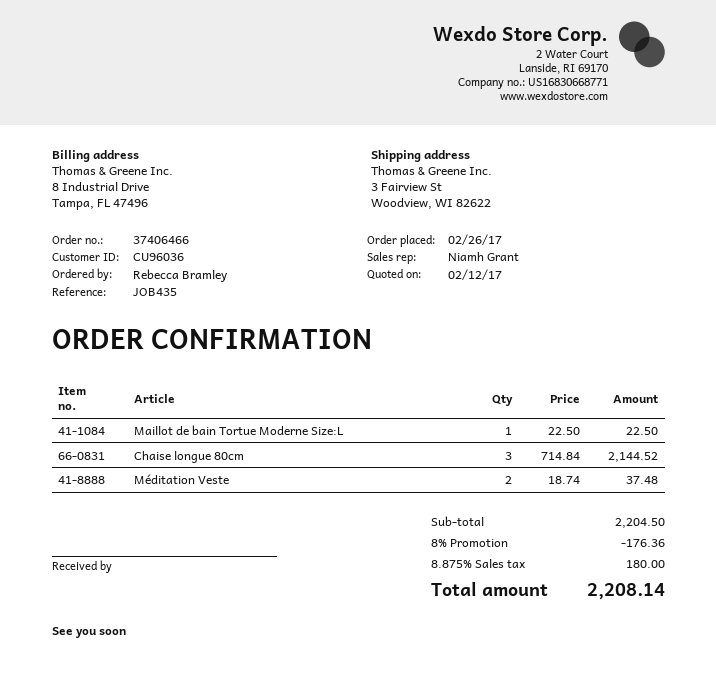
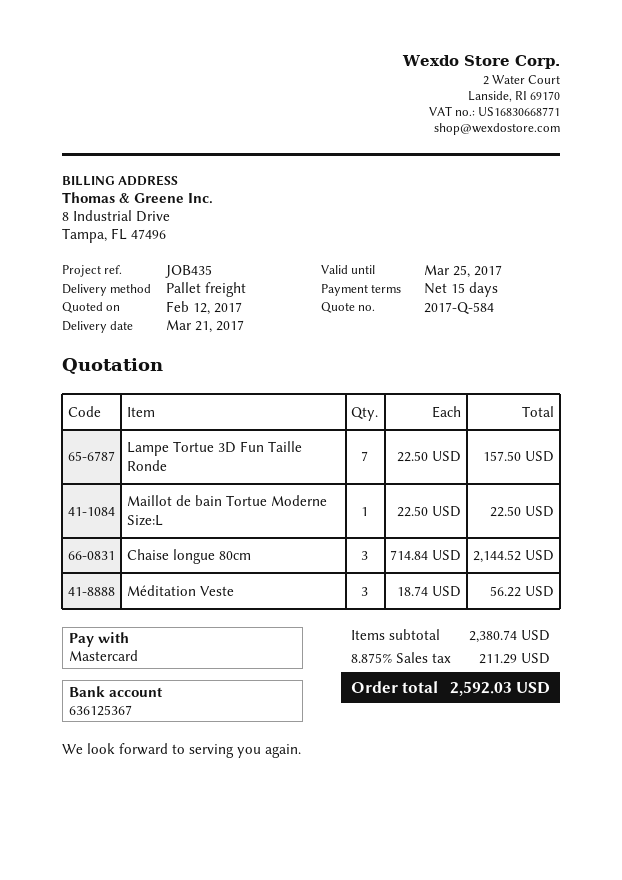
Méditation Veste: 2 x 18.74 = 37.48 -> 3 x 18.74 = 56.22
Lampe Tortue 3D Fun Taille Ronde: none -> 7 x 22.50 = 157.50
subtotal: 2204.50 -> 2380.74
discount: 8% = 176.36 -> none
tax: 8.875% = 180.00 -> 8.875% = 211.29
total: 2208.14 -> 2592.03

